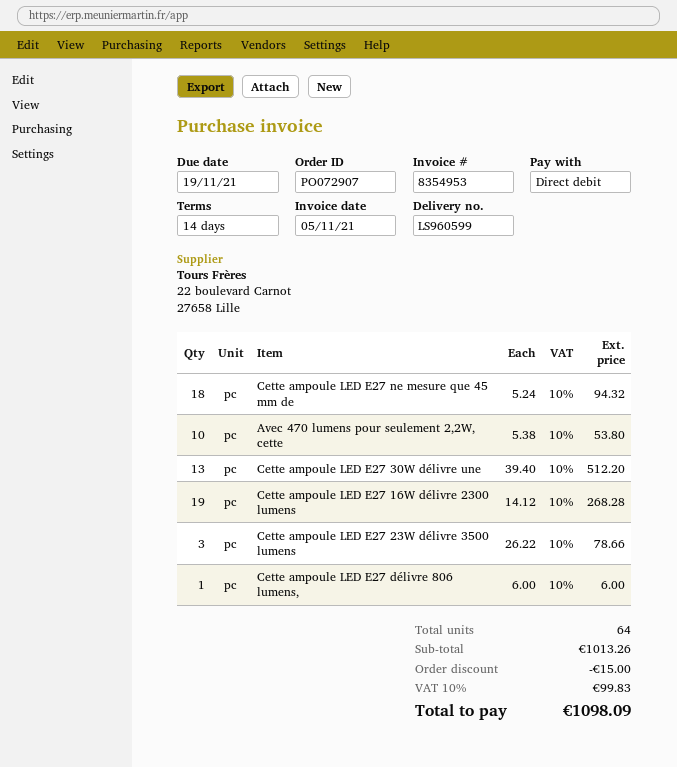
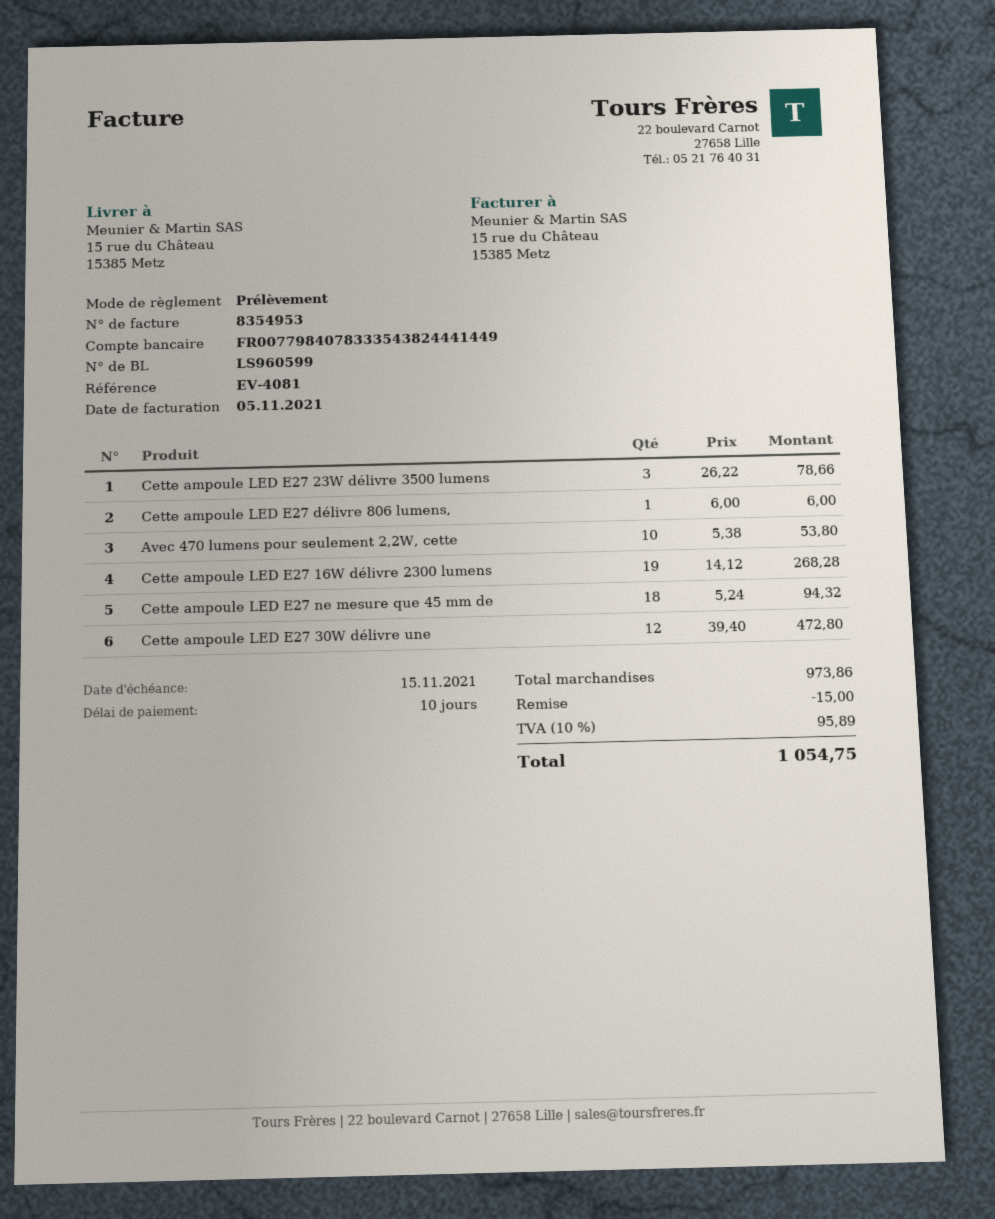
payment terms: 14 days -> 10 days
due date: 2021-11-19 -> 2021-11-15
Cette ampoule LED E27 30W délivre une: 13 x 39.40 = 512.20 -> 12 x 39.40 = 472.80
subtotal: 1013.26 -> 973.86
tax: 10% = 99.83 -> 10% = 95.89
total: 1098.09 -> 1054.75

